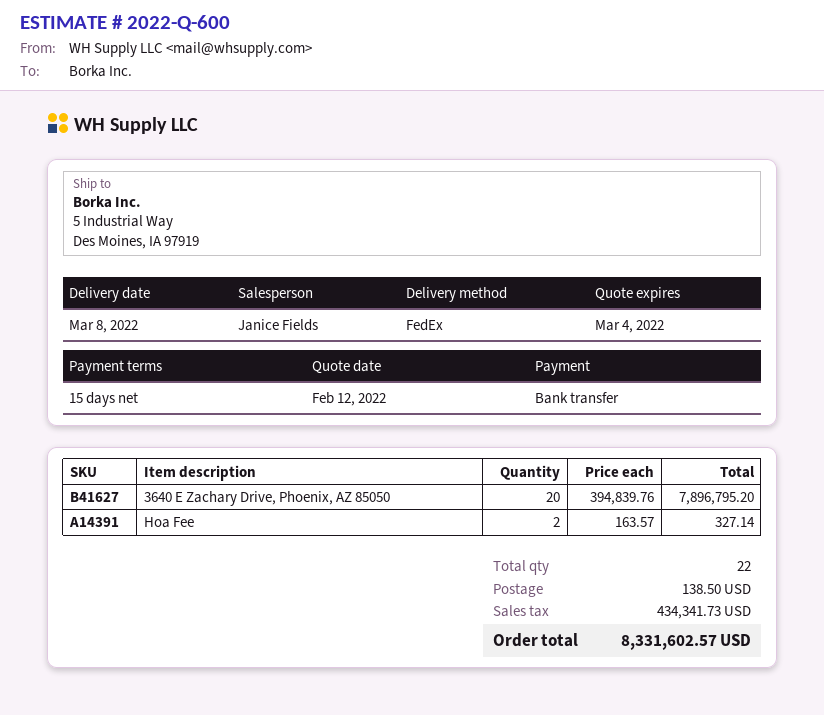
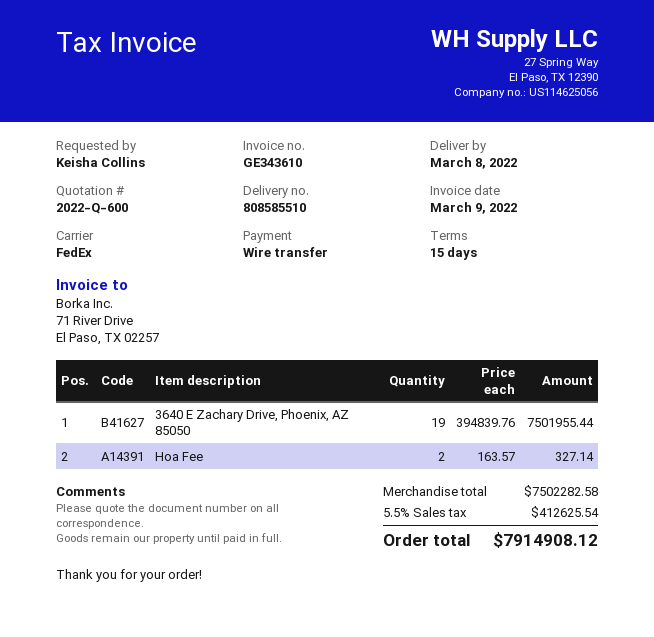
3640 E Zachary Drive, Phoenix, AZ 85050: 20 x 394839.76 = 7896795.20 -> 19 x 394839.76 = 7501955.44
shipping: 138.50 -> none
tax: 434341.73 -> 412625.54
total: 8331602.57 -> 7914908.12

